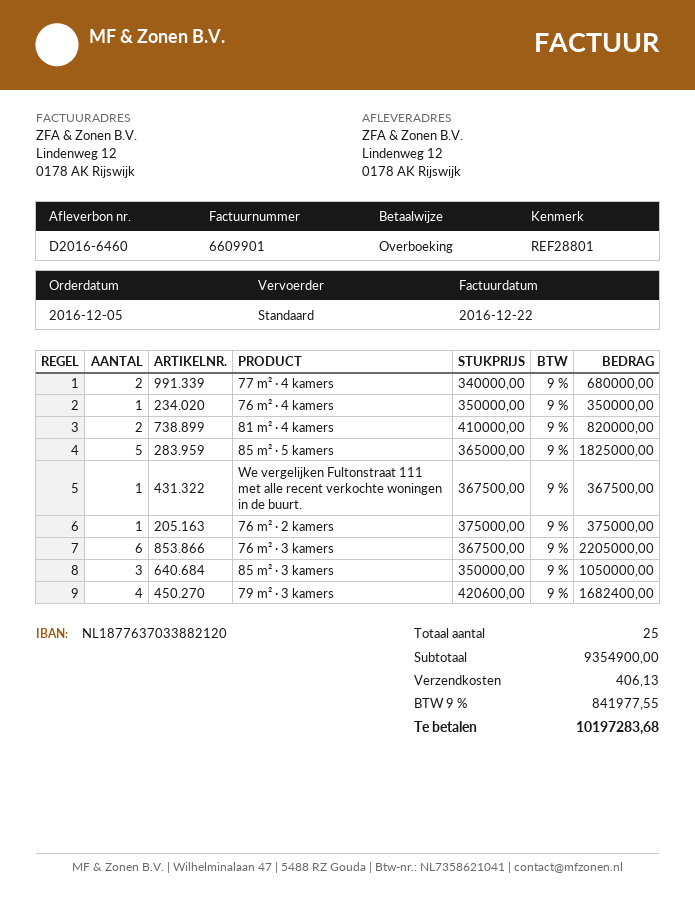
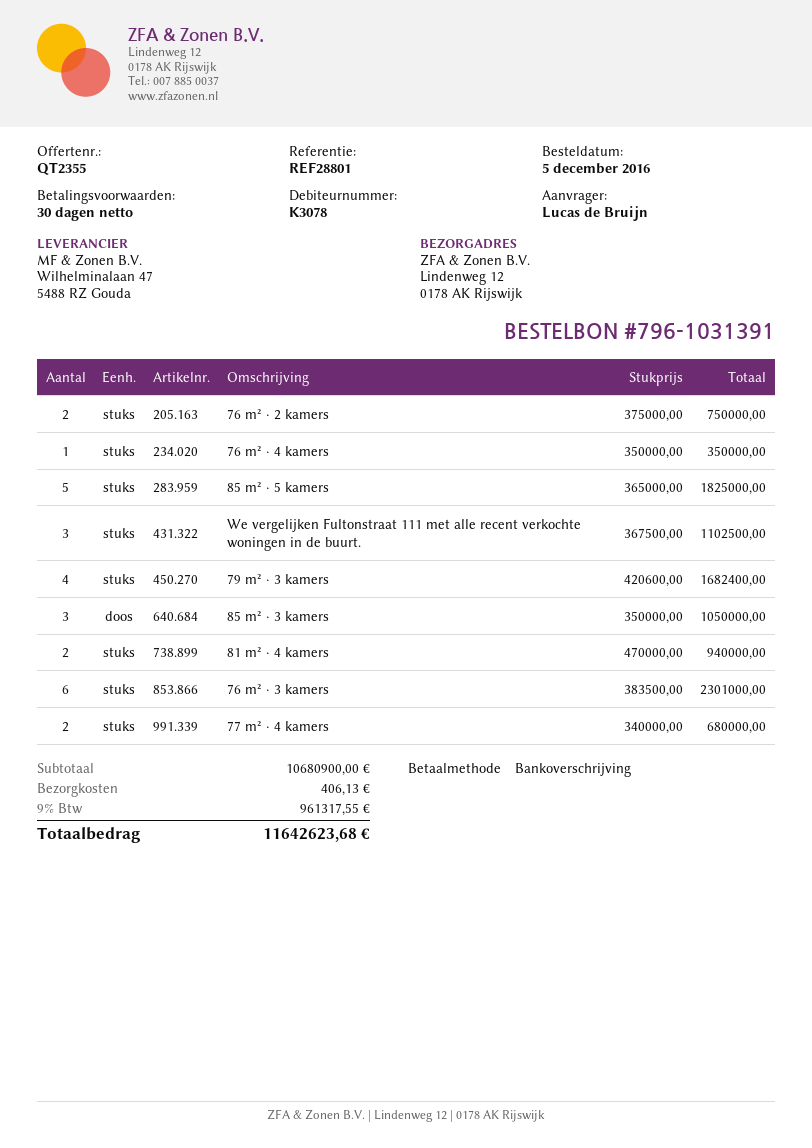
81 m² · 4 kamers: 2 x 410000.00 = 820000.00 -> 2 x 470000.00 = 940000.00
We vergelijken Fultonstraat 111 met alle recent verkochte woningen in de buurt.: 1 x 367500.00 = 367500.00 -> 3 x 367500.00 = 1102500.00
76 m² · 2 kamers: 1 x 375000.00 = 375000.00 -> 2 x 375000.00 = 750000.00
76 m² · 3 kamers: 6 x 367500.00 = 2205000.00 -> 6 x 383500.00 = 2301000.00
subtotal: 9354900.00 -> 10680900.00
tax: 9% = 841977.55 -> 9% = 961317.55
total: 10197283.68 -> 11642623.68

